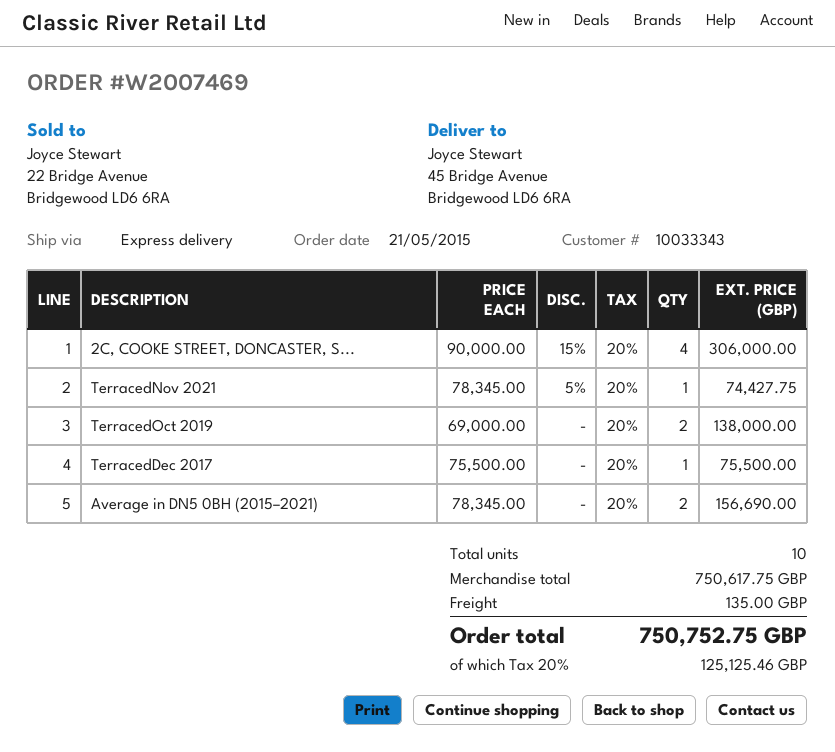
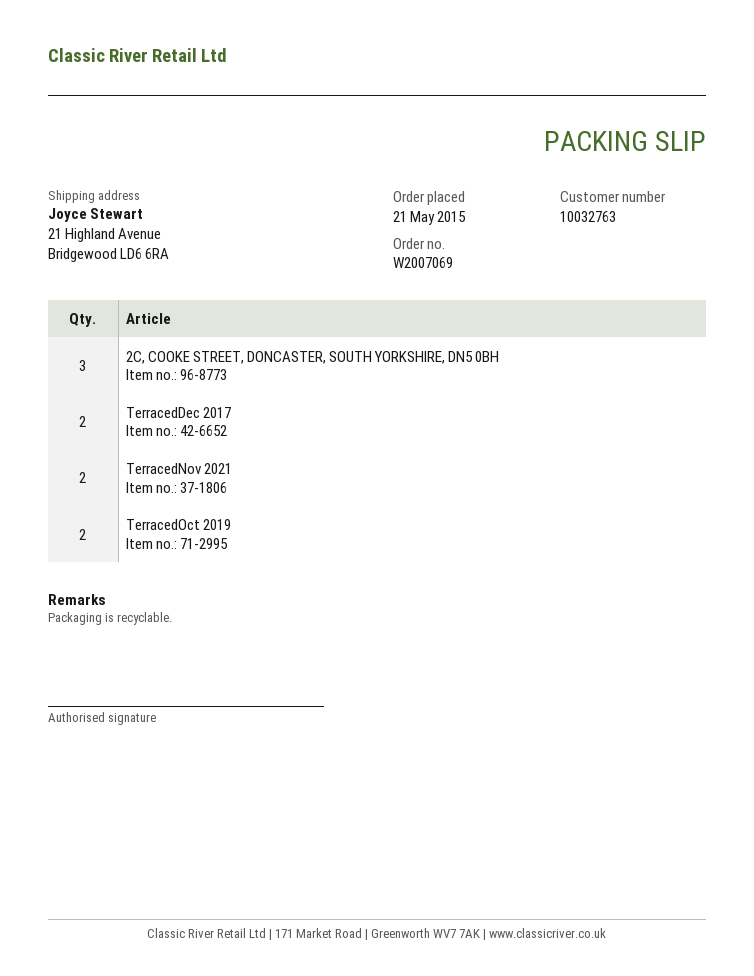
order number: W2007469 -> W2007069
customer number: 10033343 -> 10032763
ship to: 45 Bridge Avenue, Bridgewood LD6 6RA -> 21 Highland Avenue, Bridgewood LD6 6RA
2C, COOKE STREET, DONCASTER, S...: 4 -> 3
TerracedNov 2021: 1 -> 2
TerracedDec 2017: 1 -> 2
Average in DN5 0BH (2015–2021): 2 -> none

